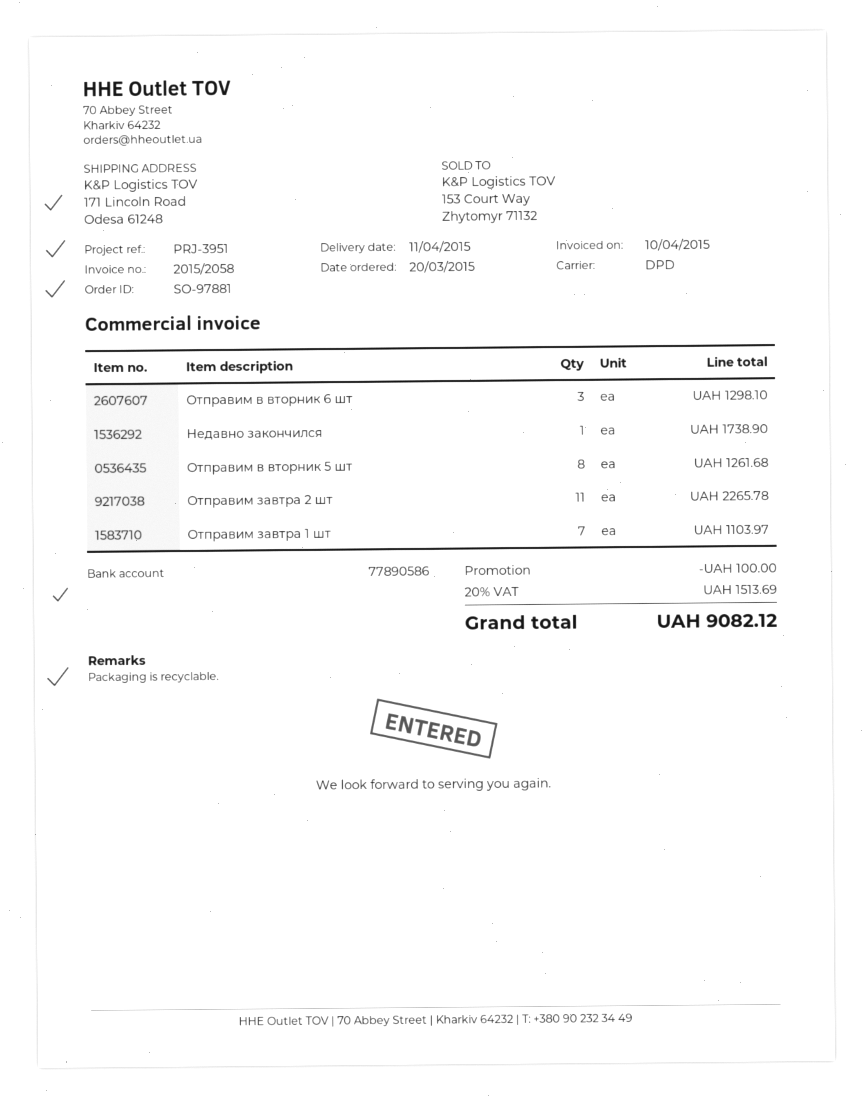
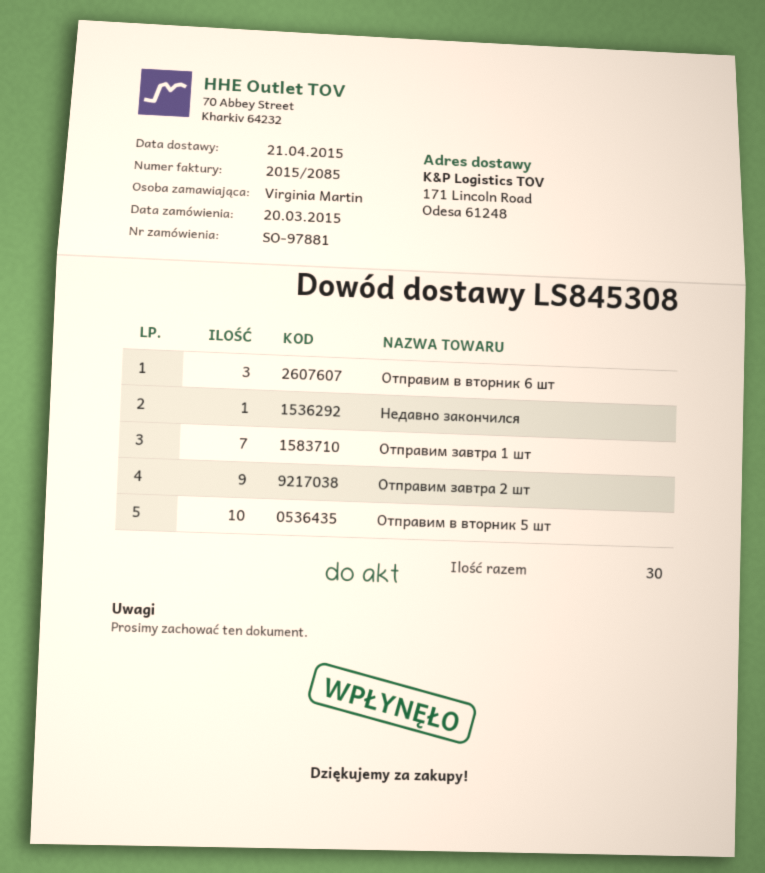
delivery date: 2015-04-11 -> 2015-04-21
invoice number: 2015/2058 -> 2015/2085
Отправим в вторник 5 шт: 8 -> 10
Отправим завтра 2 шт: 11 -> 9

